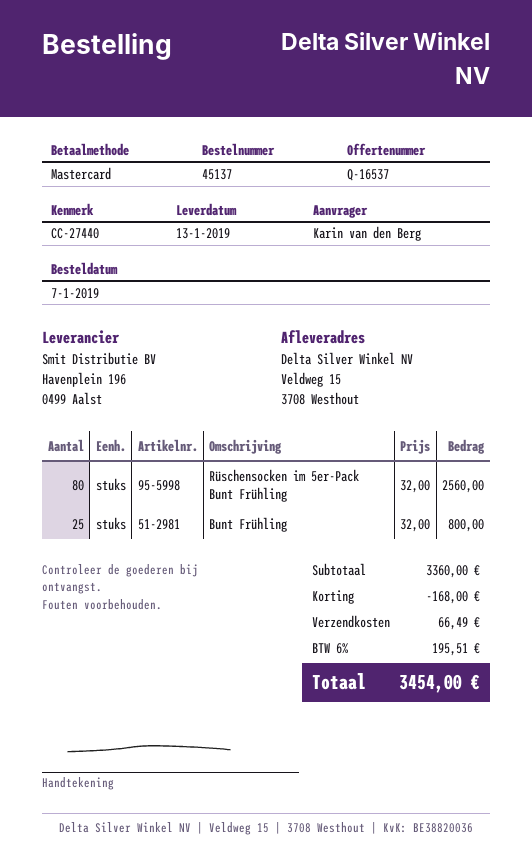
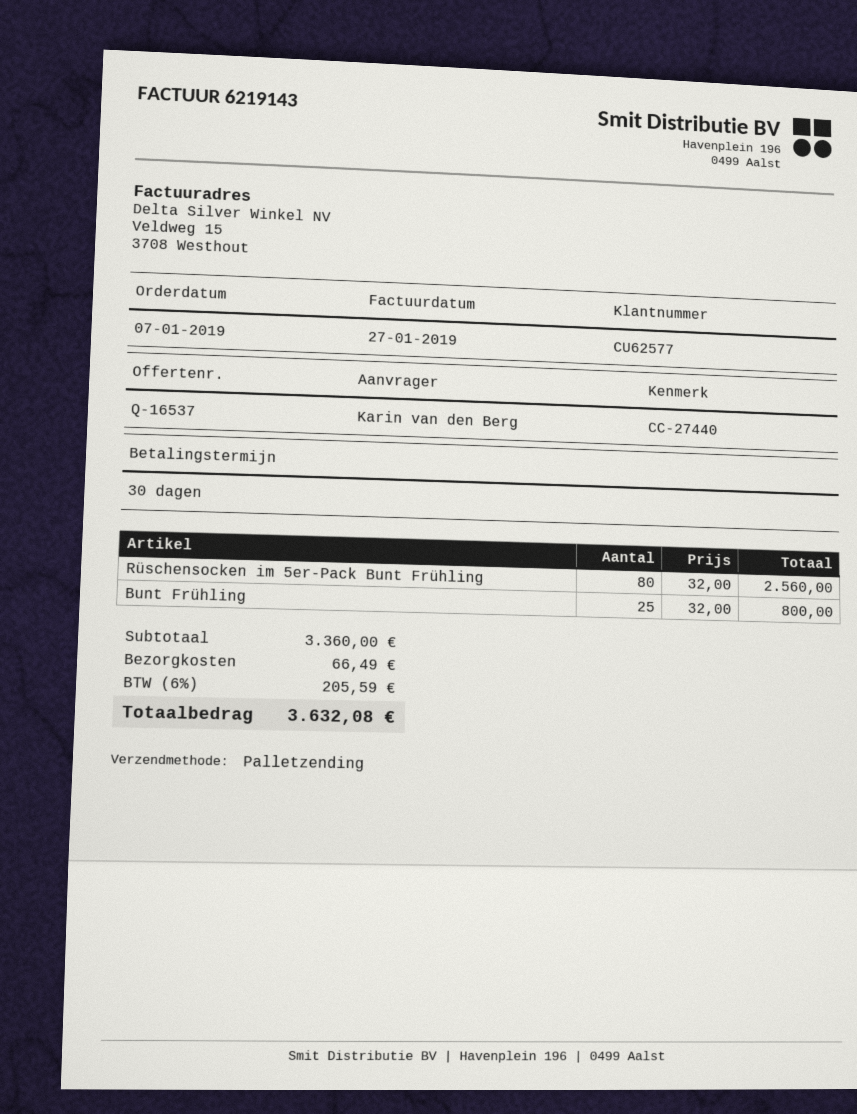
discount: 168.00 -> none
tax: 6% = 195.51 -> 6% = 205.59
total: 3454.00 -> 3632.08

